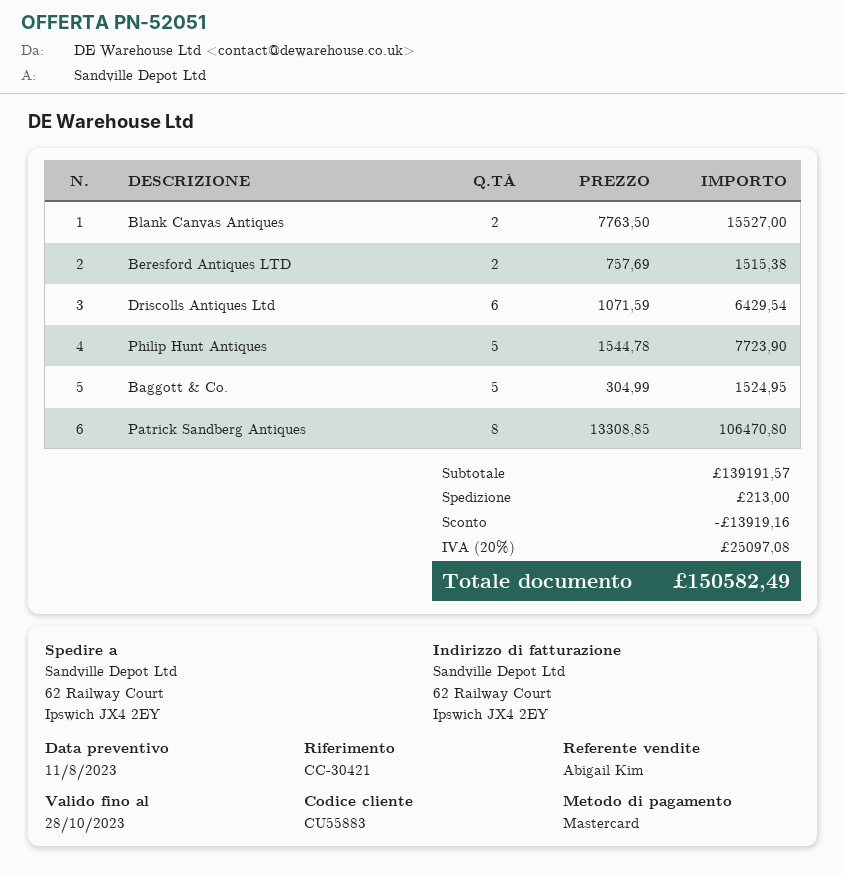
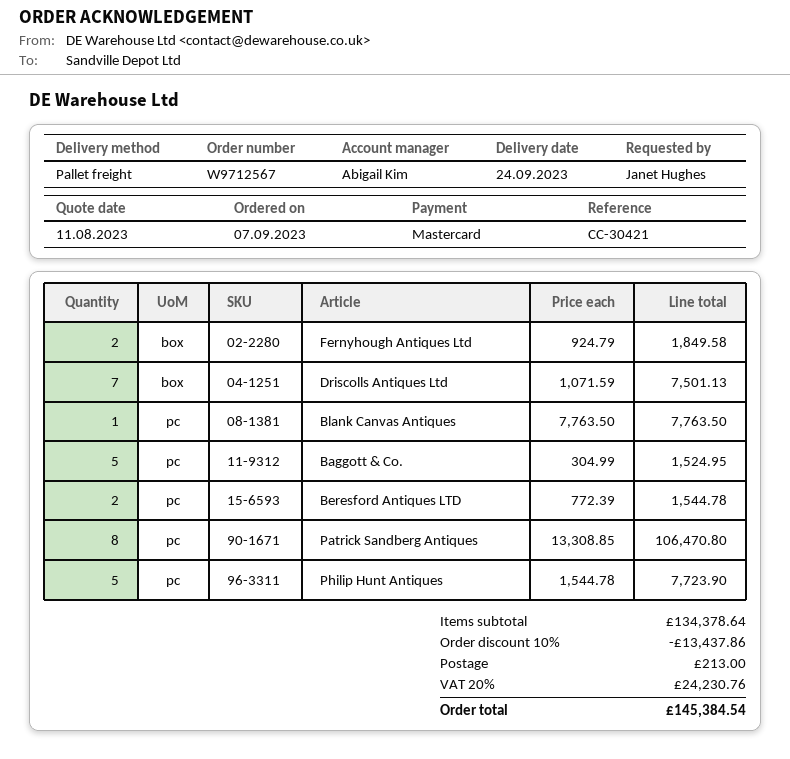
Blank Canvas Antiques: 2 x 7763.50 = 15527.00 -> 1 x 7763.50 = 7763.50
Beresford Antiques LTD: 2 x 757.69 = 1515.38 -> 2 x 772.39 = 1544.78
Driscolls Antiques Ltd: 6 x 1071.59 = 6429.54 -> 7 x 1071.59 = 7501.13
Fernyhough Antiques Ltd: none -> 2 x 924.79 = 1849.58
subtotal: 139191.57 -> 134378.64
discount: 13919.16 -> 13437.86
tax: 20% = 25097.08 -> 20% = 24230.76
total: 150582.49 -> 145384.54

